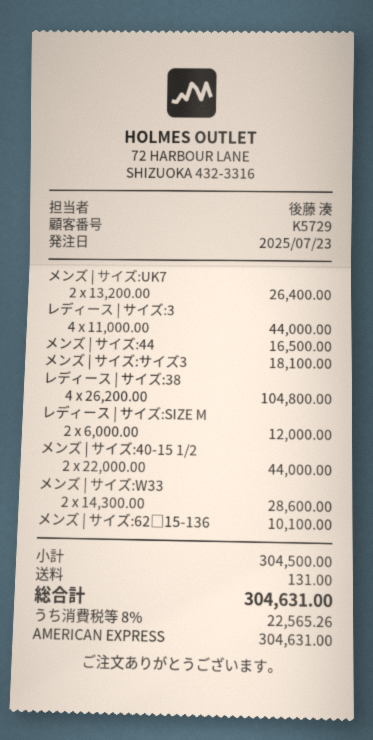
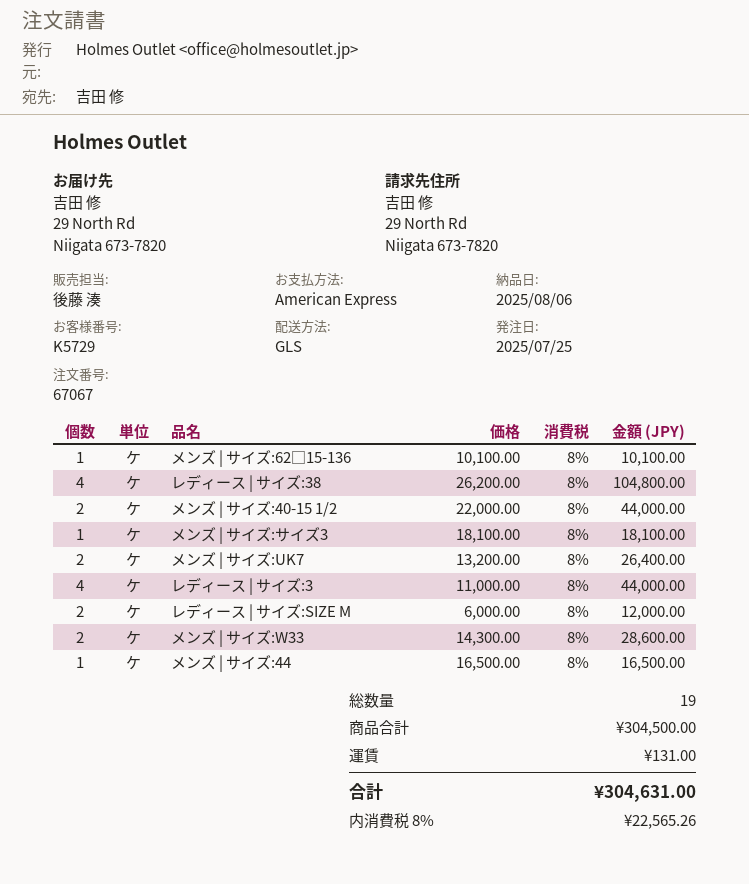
order date: 2025-07-23 -> 2025-07-25

